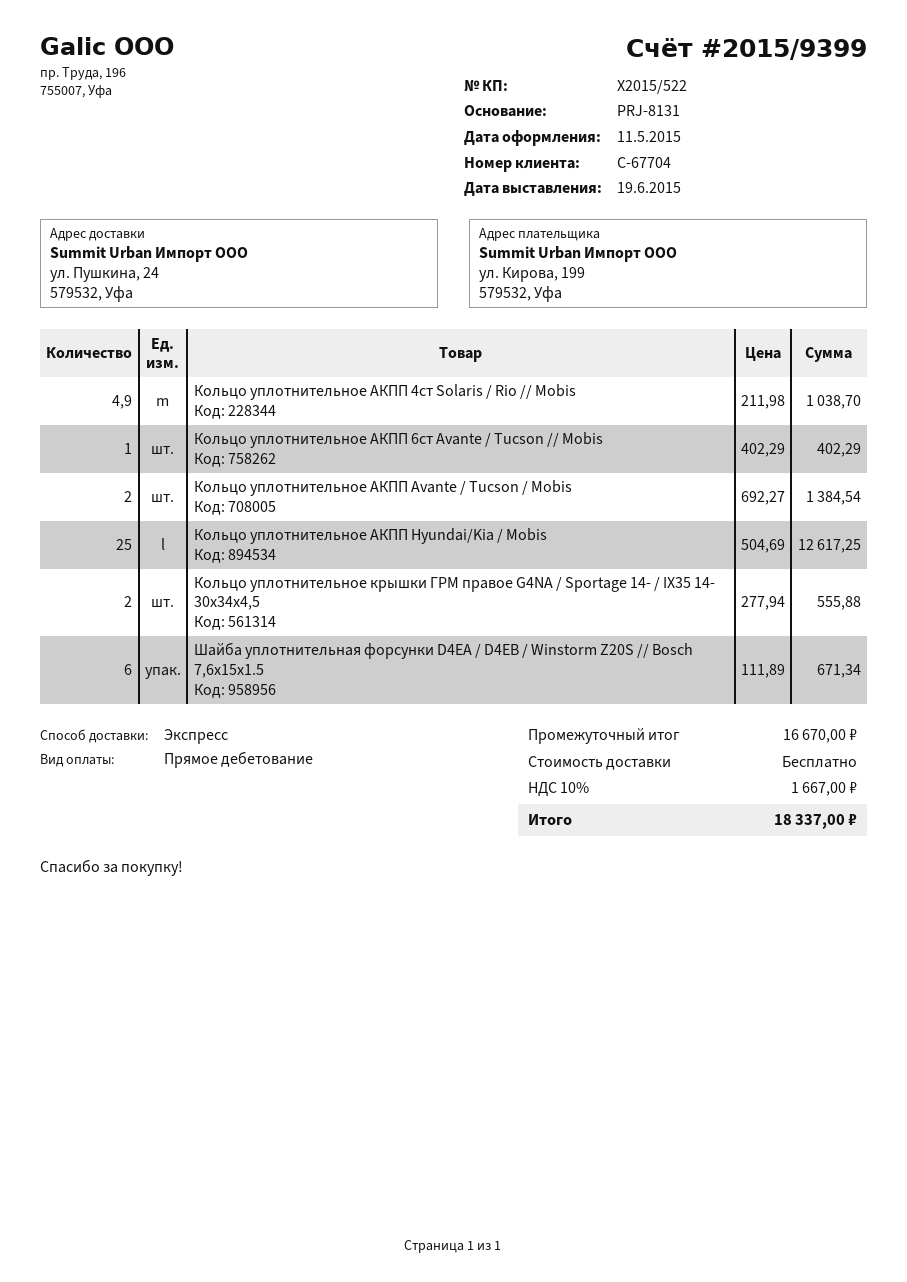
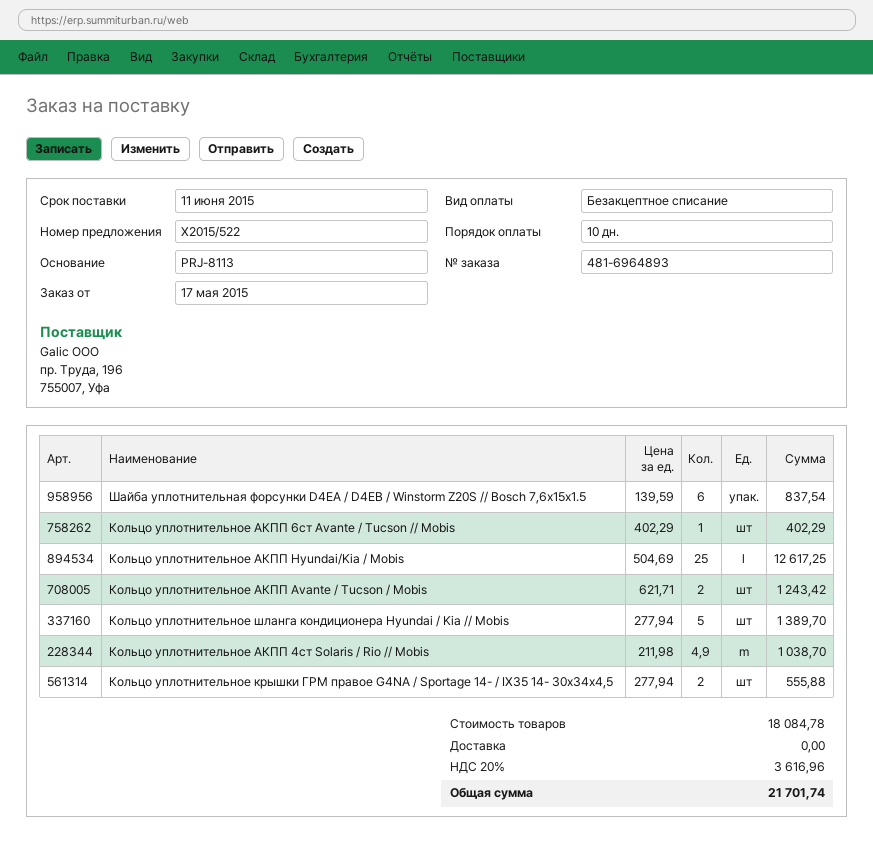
order date: 2015-05-11 -> 2015-05-17
reference: PRJ-8131 -> PRJ-8113
Кольцо уплотнительное АКПП Avante / Tucson / Mobis: 2 x 692.27 = 1384.54 -> 2 x 621.71 = 1243.42
Шайба уплотнительная форсунки D4EA / D4EB / Winstorm Z20S // Bosch 7,6x15x1.5: 6 x 111.89 = 671.34 -> 6 x 139.59 = 837.54
Кольцо уплотнительное шланга кондиционера Hyundai / Kia // Mobis: none -> 5 x 277.94 = 1389.70
subtotal: 16670.00 -> 18084.78
tax: 10% = 1667.00 -> 20% = 3616.96
total: 18337.00 -> 21701.74

